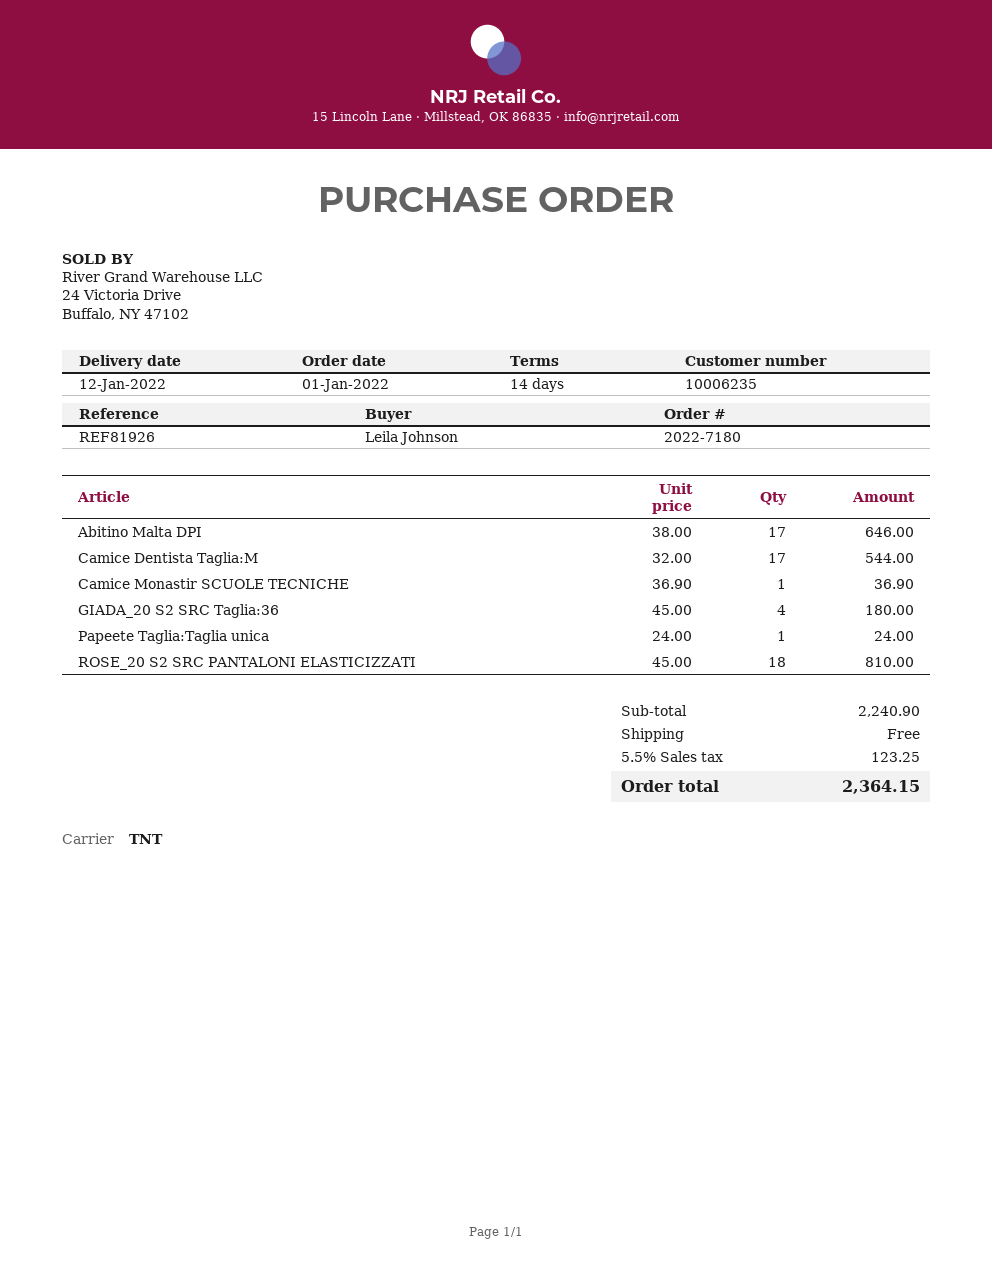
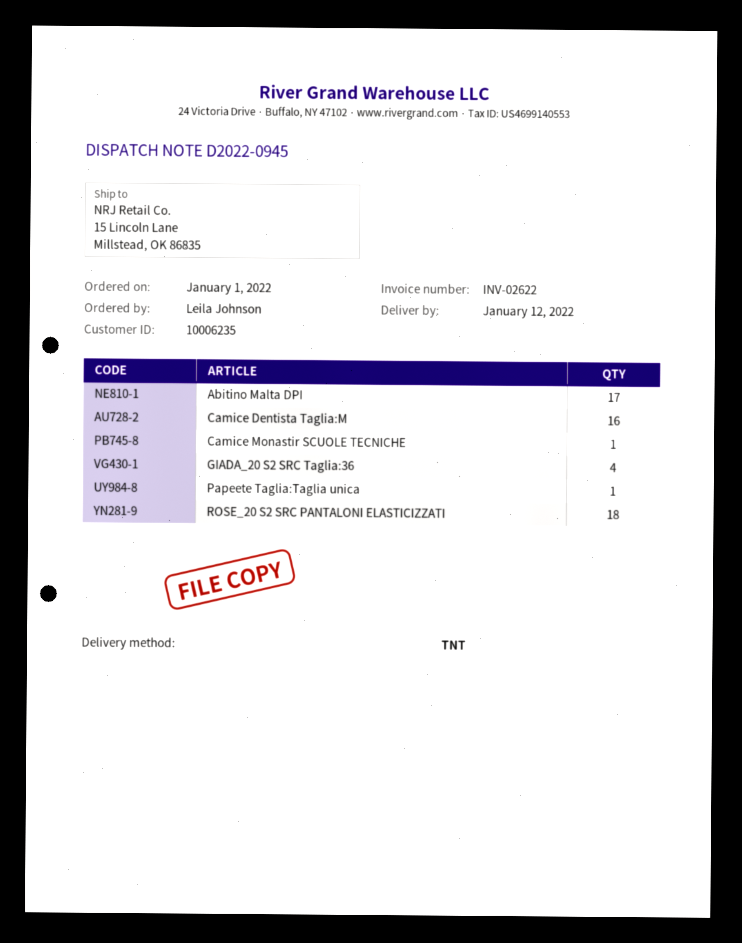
Camice Dentista Taglia:M: 17 -> 16

